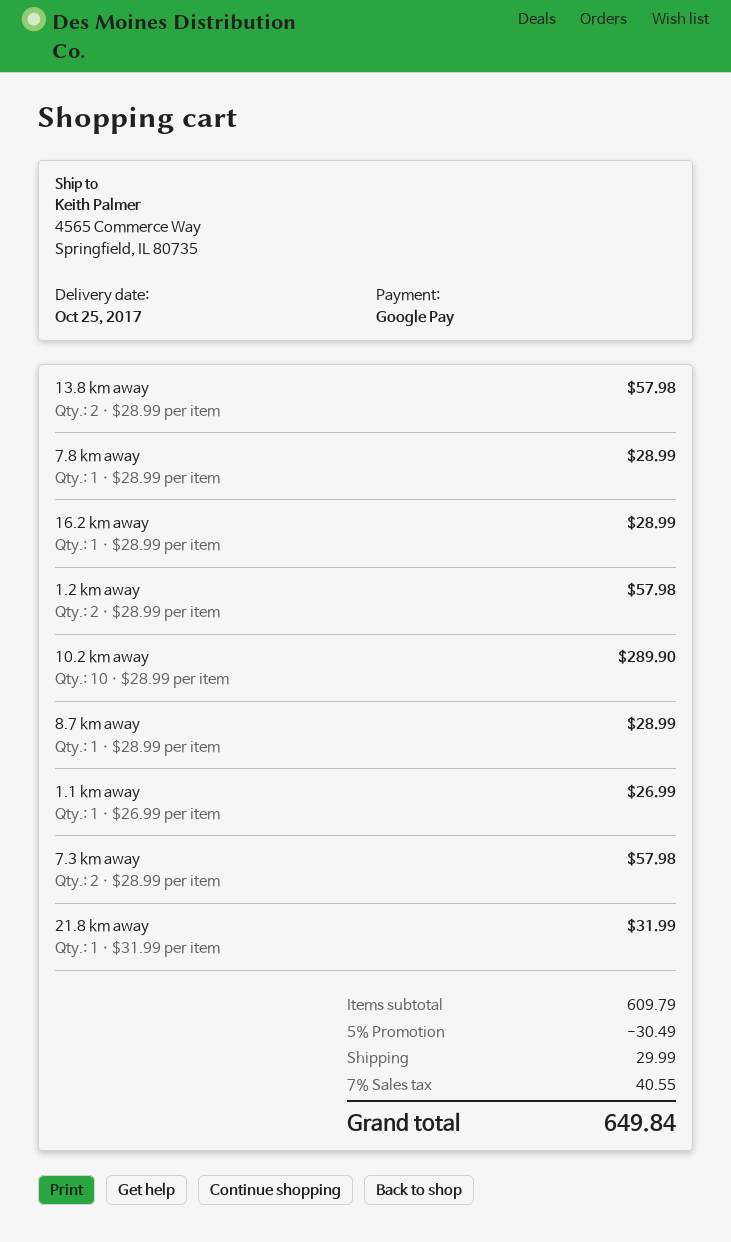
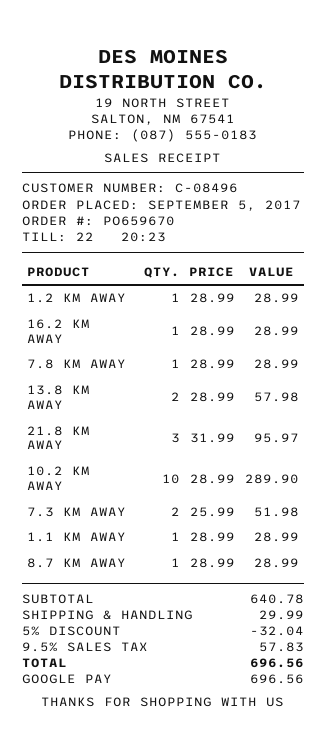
1.2 km away: 2 x 28.99 = 57.98 -> 1 x 28.99 = 28.99
1.1 km away: 1 x 26.99 = 26.99 -> 1 x 28.99 = 28.99
7.3 km away: 2 x 28.99 = 57.98 -> 2 x 25.99 = 51.98
21.8 km away: 1 x 31.99 = 31.99 -> 3 x 31.99 = 95.97
subtotal: 609.79 -> 640.78
discount: 5% = 30.49 -> 5% = 32.04
tax: 7% = 40.55 -> 9.5% = 57.83
total: 649.84 -> 696.56

